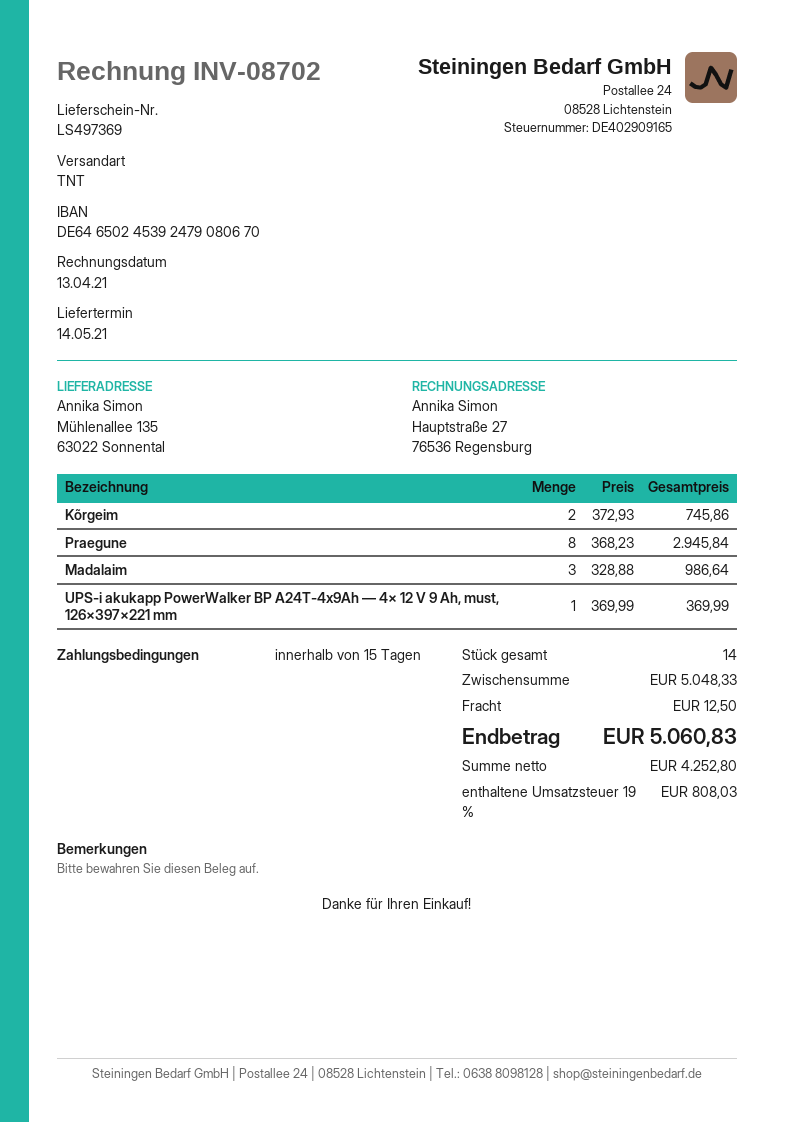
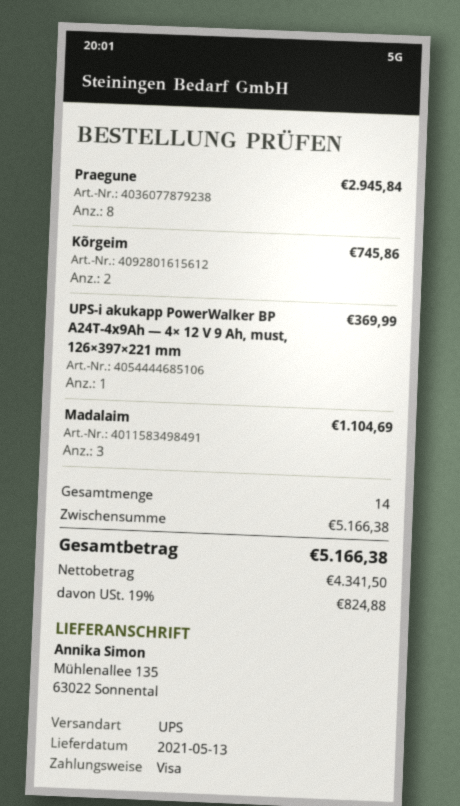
delivery date: 2021-05-14 -> 2021-05-13
shipping method: TNT -> UPS
Madalaim: 3 for 986.64 -> 3 for 1104.69
subtotal: 5048.33 -> 5166.38
shipping: 12.50 -> none
net: 4252.80 -> 4341.50
tax: 19% = 808.03 -> 19% = 824.88
total: 5060.83 -> 5166.38

